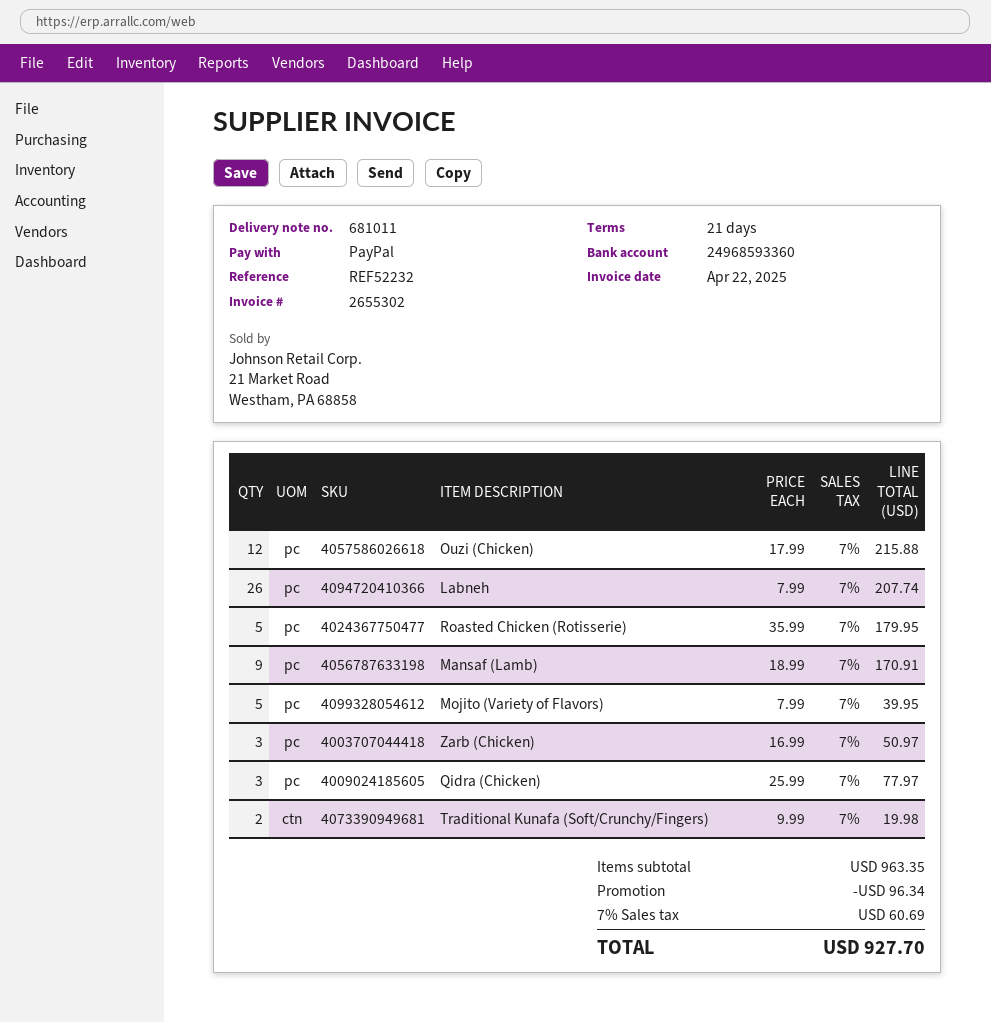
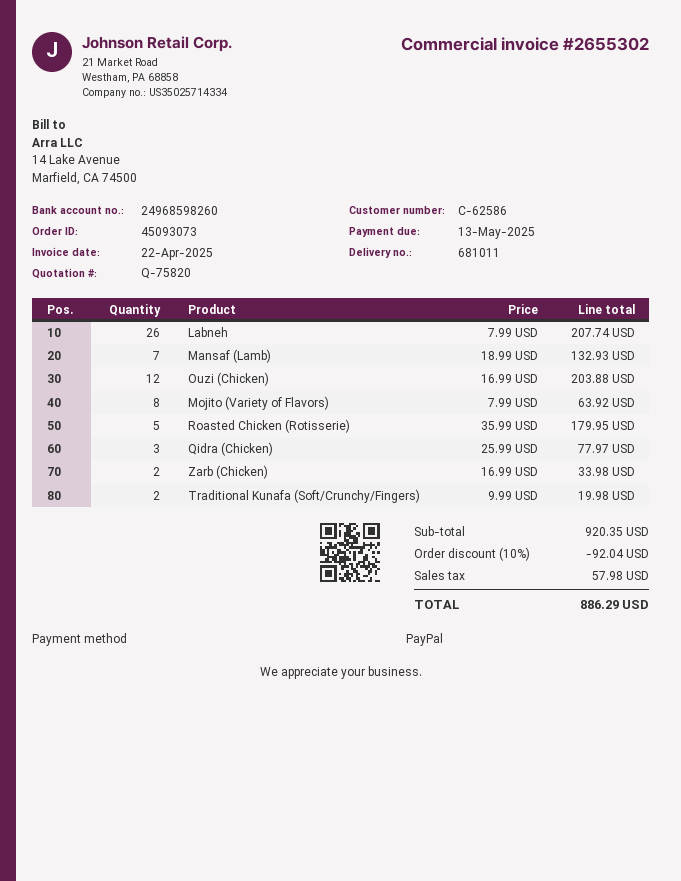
bank account: 24968593360 -> 24968598260
Ouzi (Chicken): 12 x 17.99 = 215.88 -> 12 x 16.99 = 203.88
Mansaf (Lamb): 9 x 18.99 = 170.91 -> 7 x 18.99 = 132.93
Mojito (Variety of Flavors): 5 x 7.99 = 39.95 -> 8 x 7.99 = 63.92
Zarb (Chicken): 3 x 16.99 = 50.97 -> 2 x 16.99 = 33.98
subtotal: 963.35 -> 920.35
discount: 96.34 -> 92.04
tax: 60.69 -> 57.98
total: 927.70 -> 886.29

